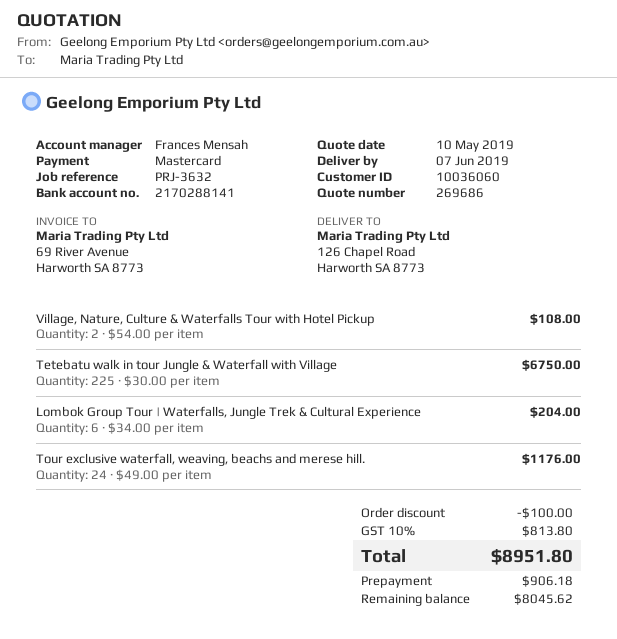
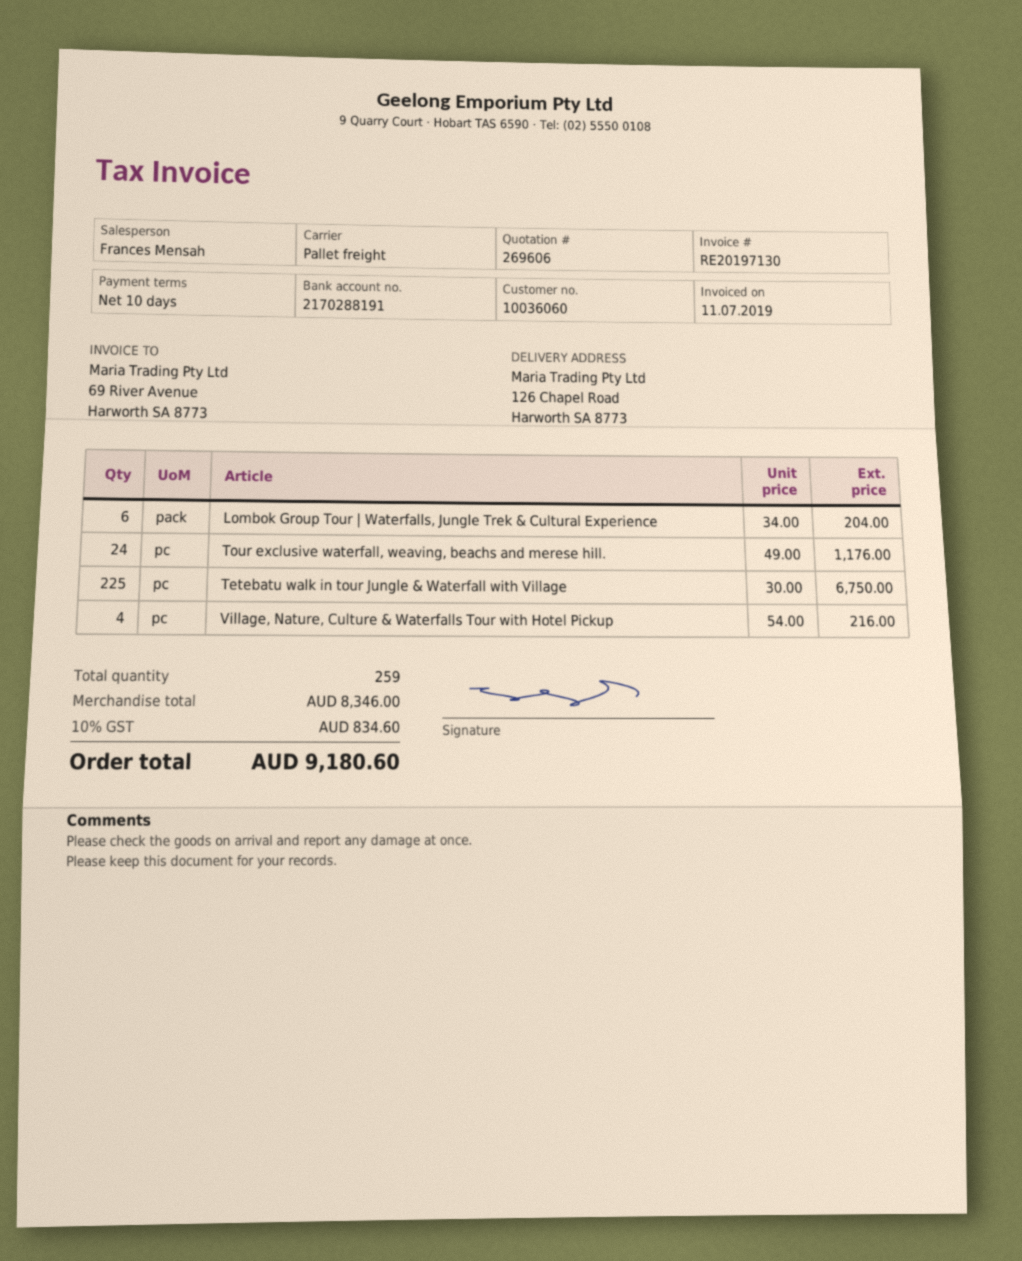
quote number: 269686 -> 269606
bank account: 2170288141 -> 2170288191
Village, Nature, Culture & Waterfalls Tour with Hotel Pickup: 2 x 54.00 = 108.00 -> 4 x 54.00 = 216.00
discount: 100.00 -> none
tax: 10% = 813.80 -> 10% = 834.60
total: 8951.80 -> 9180.60

